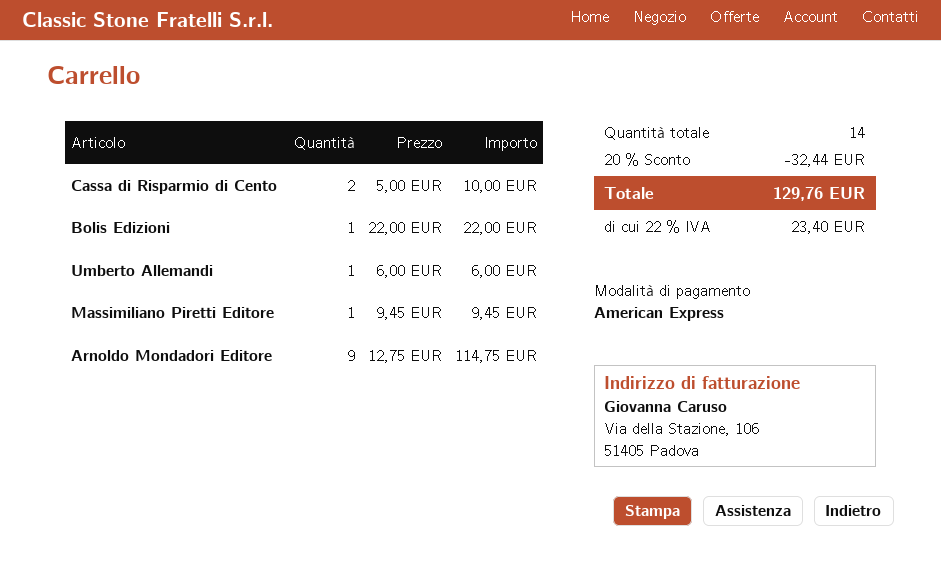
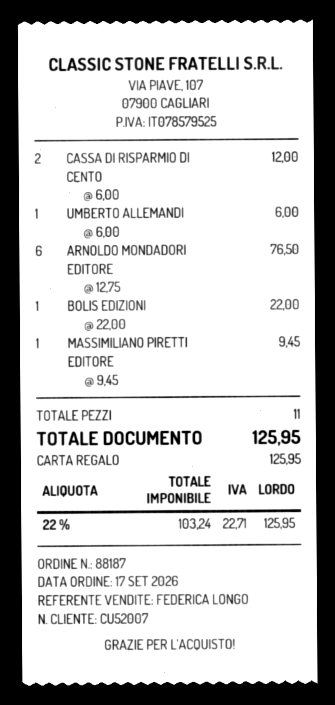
payment method: American Express -> gift card
Cassa di Risparmio di Cento: 2 x 5.00 = 10.00 -> 2 x 6.00 = 12.00
Arnoldo Mondadori Editore: 9 x 12.75 = 114.75 -> 6 x 12.75 = 76.50
total quantity: 14 -> 11
discount: 20% = 32.44 -> none
tax: 22% = 23.40 -> 22% = 22.71
total: 129.76 -> 125.95

